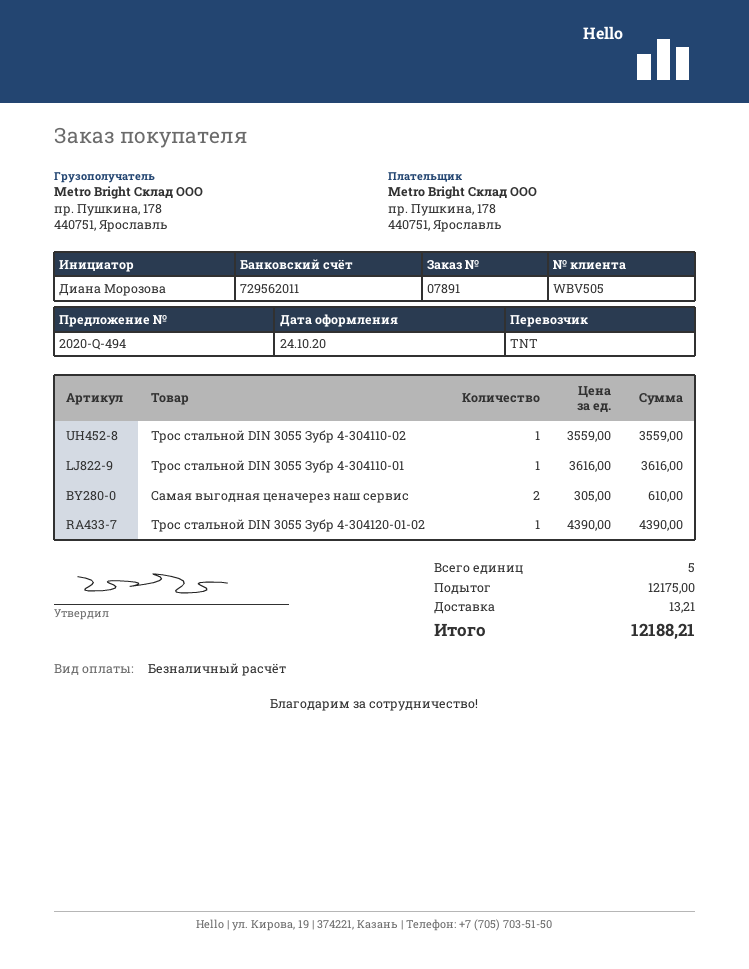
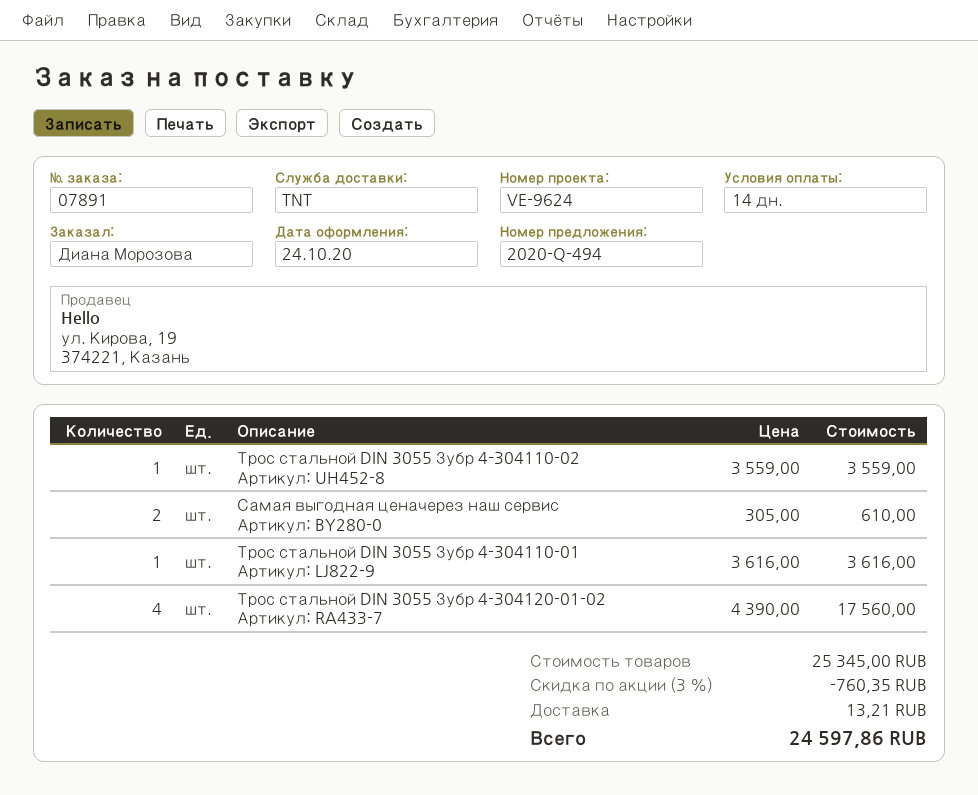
Трос стальной DIN 3055 Зубр 4-304120-01-02: 1 x 4390.00 = 4390.00 -> 4 x 4390.00 = 17560.00
subtotal: 12175.00 -> 25345.00
discount: none -> 3% = 760.35
total: 12188.21 -> 24597.86

